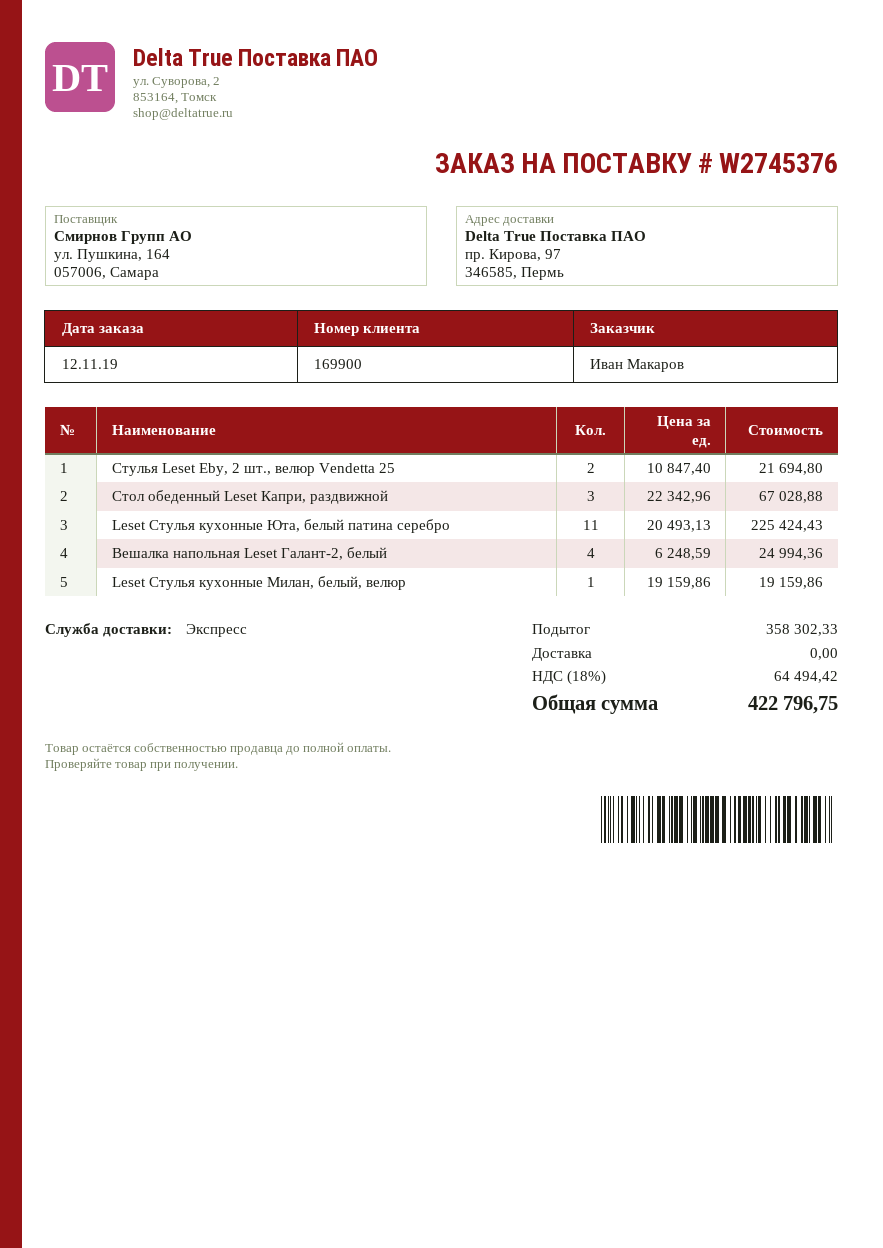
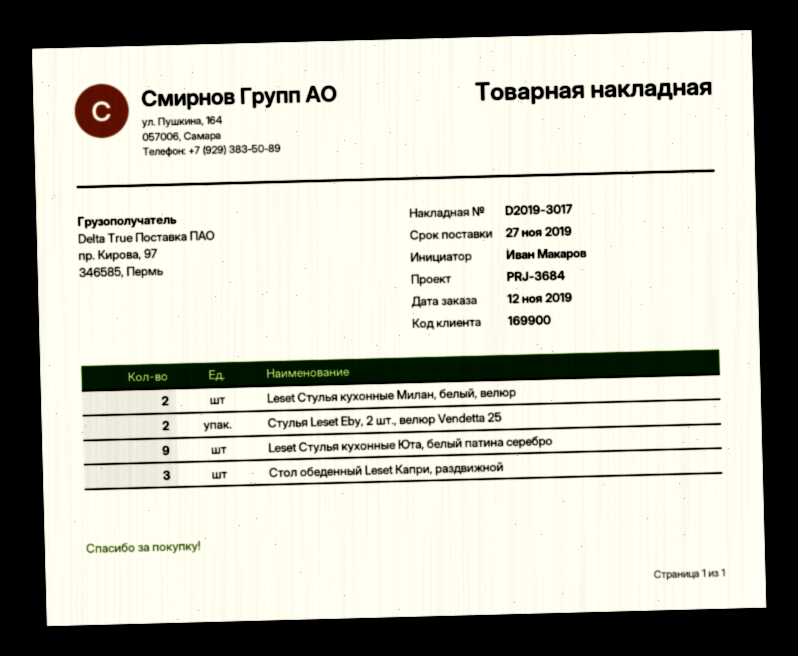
Leset Стулья кухонные Юта, белый патина серебро: 11 -> 9
Вешалка напольная Leset Галант-2, белый: 4 -> none
Leset Стулья кухонные Милан, белый, велюр: 1 -> 2

